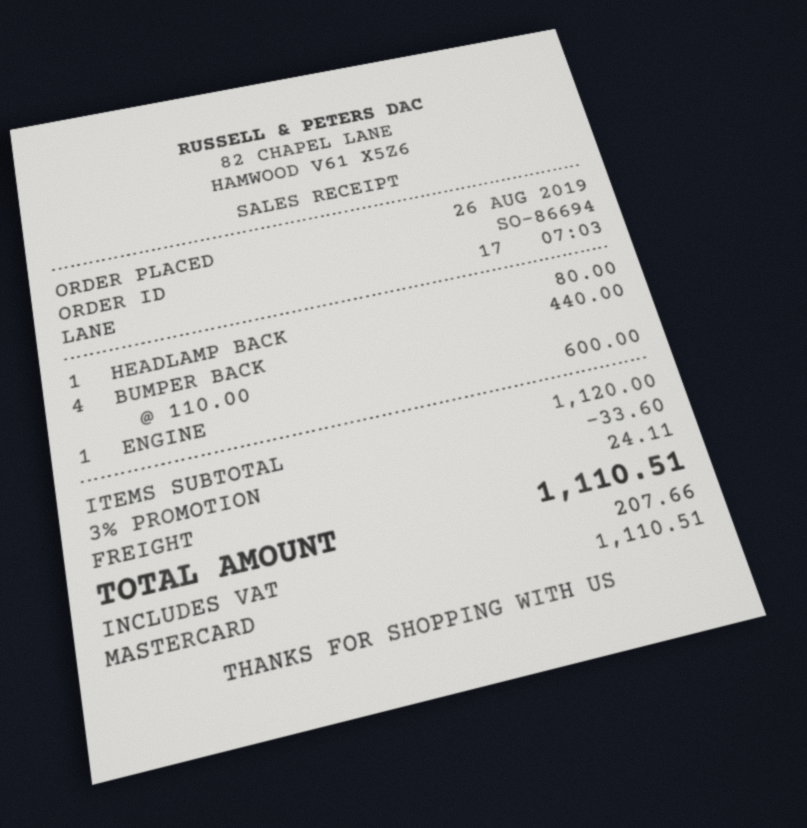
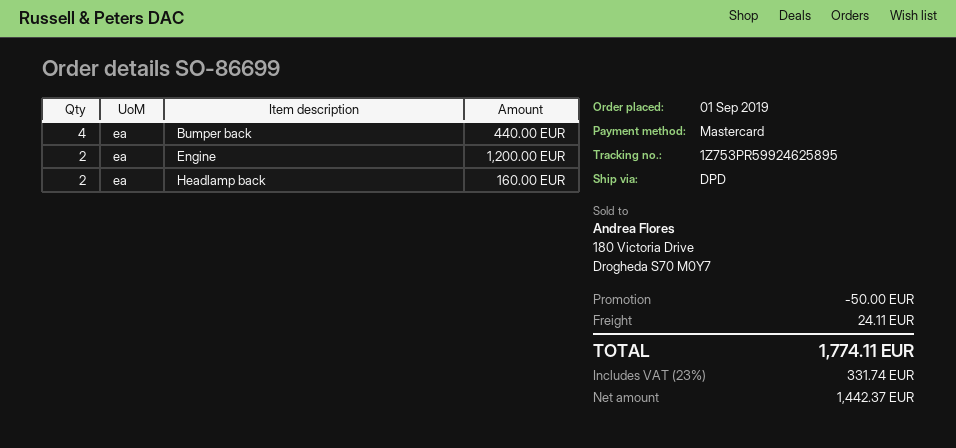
order number: SO-86694 -> SO-86699
order date: 2019-08-26 -> 2019-09-01
HEADLAMP BACK: 1 for 80.00 -> 2 for 160.00
ENGINE: 1 for 600.00 -> 2 for 1200.00
discount: 33.60 -> 50.00
tax: 207.66 -> 331.74
total: 1110.51 -> 1774.11

